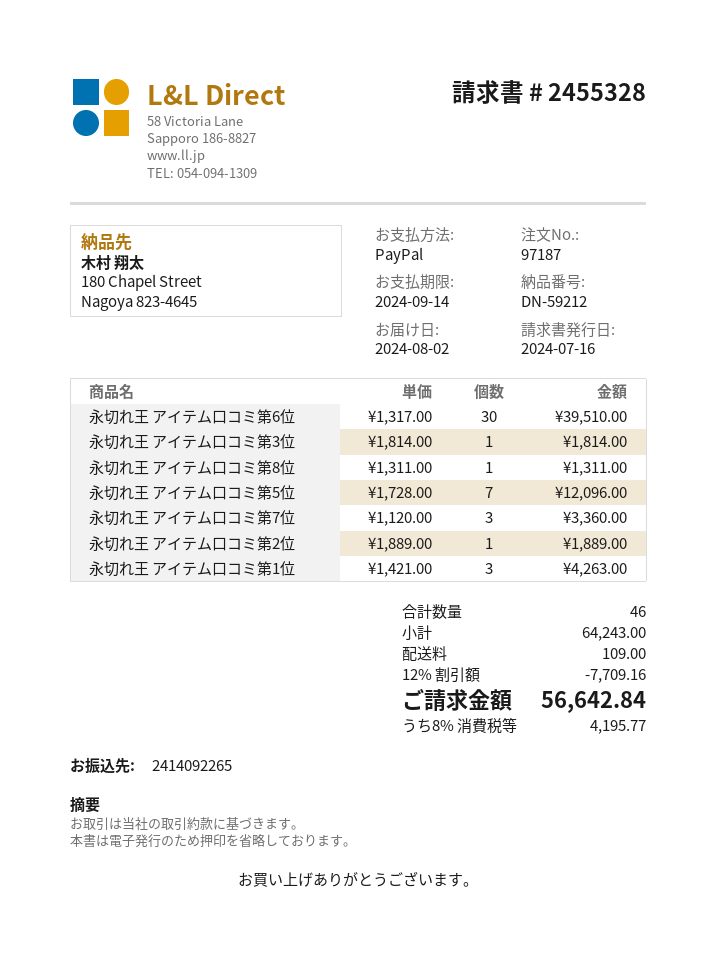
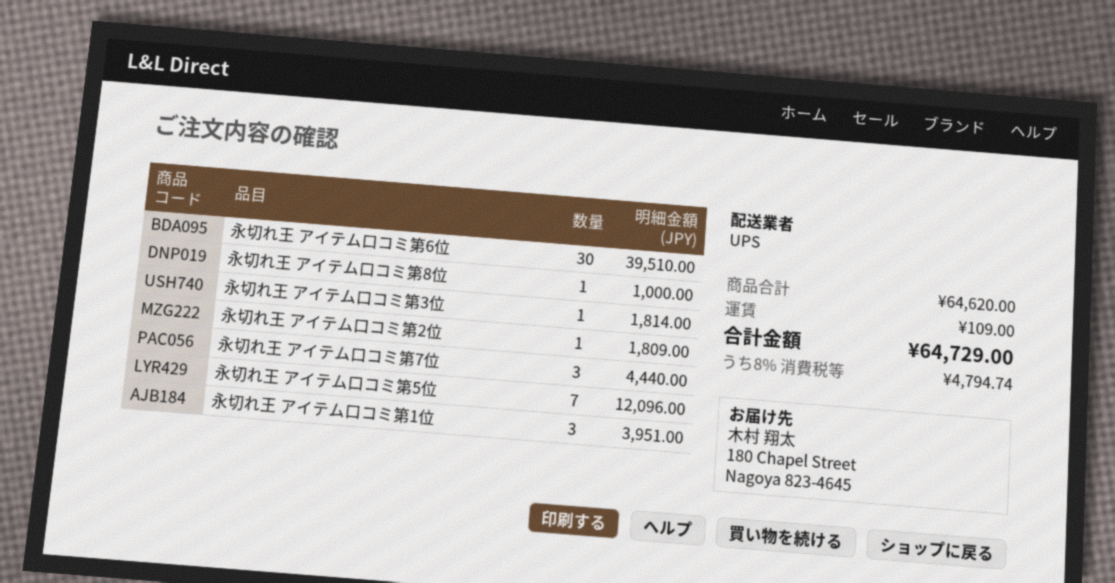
永切れ王 アイテム口コミ第8位: 1 for 1311.00 -> 1 for 1000.00
永切れ王 アイテム口コミ第7位: 3 for 3360.00 -> 3 for 4440.00
永切れ王 アイテム口コミ第2位: 1 for 1889.00 -> 1 for 1809.00
永切れ王 アイテム口コミ第1位: 3 for 4263.00 -> 3 for 3951.00
subtotal: 64243.00 -> 64620.00
discount: 12% = 7709.16 -> none
tax: 8% = 4195.77 -> 8% = 4794.74
total: 56642.84 -> 64729.00

